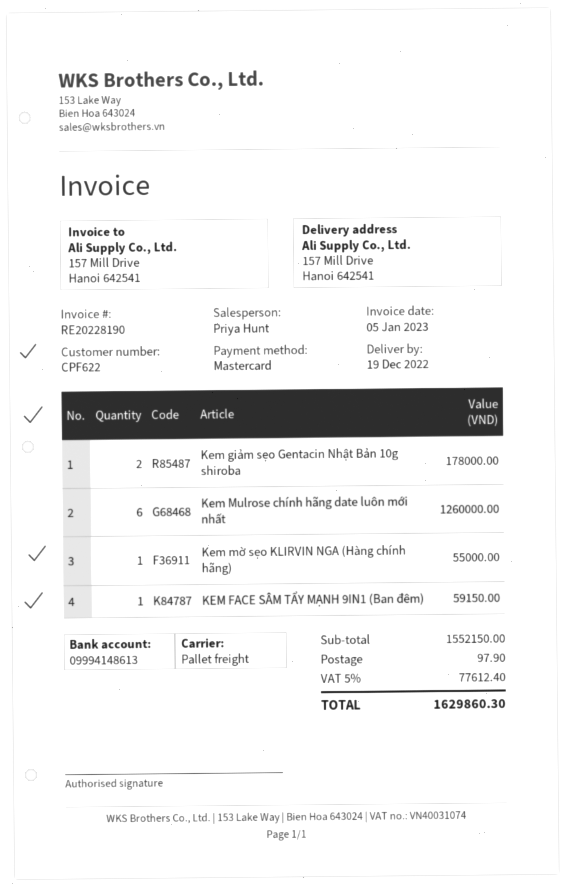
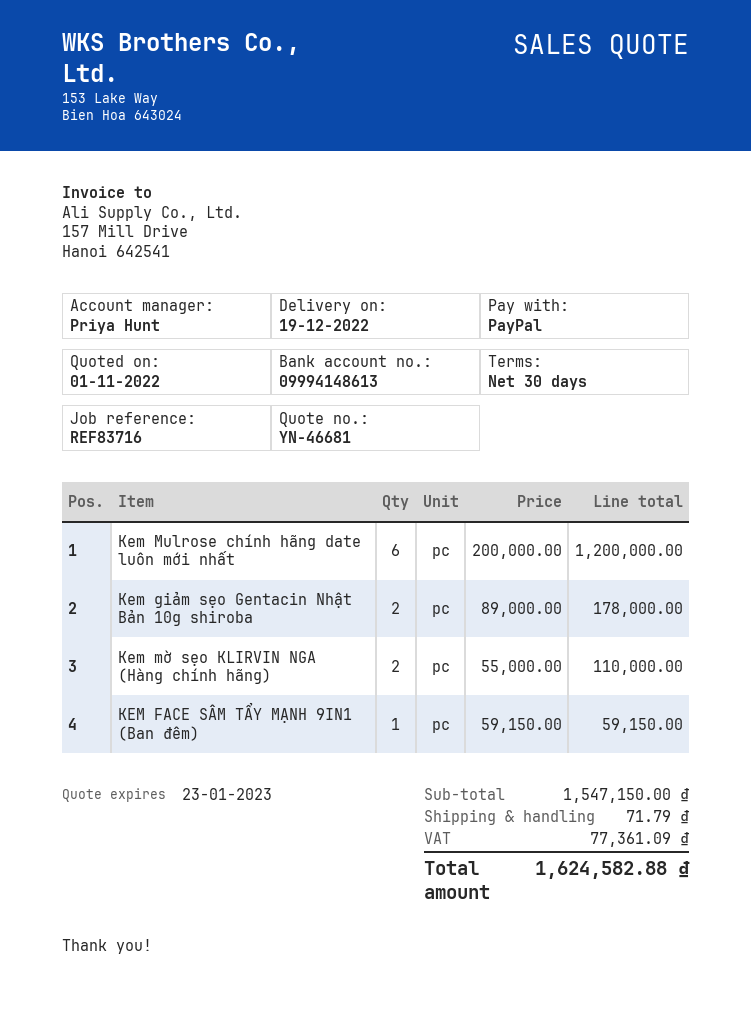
payment method: Mastercard -> PayPal
Kem Mulrose chính hãng date luôn mới nhất: 6 for 1260000.00 -> 6 for 1200000.00
Kem mờ sẹo KLIRVIN NGA (Hàng chính hãng): 1 for 55000.00 -> 2 for 110000.00
subtotal: 1552150.00 -> 1547150.00
shipping: 97.90 -> 71.79
tax: 77612.40 -> 77361.09
total: 1629860.30 -> 1624582.88

